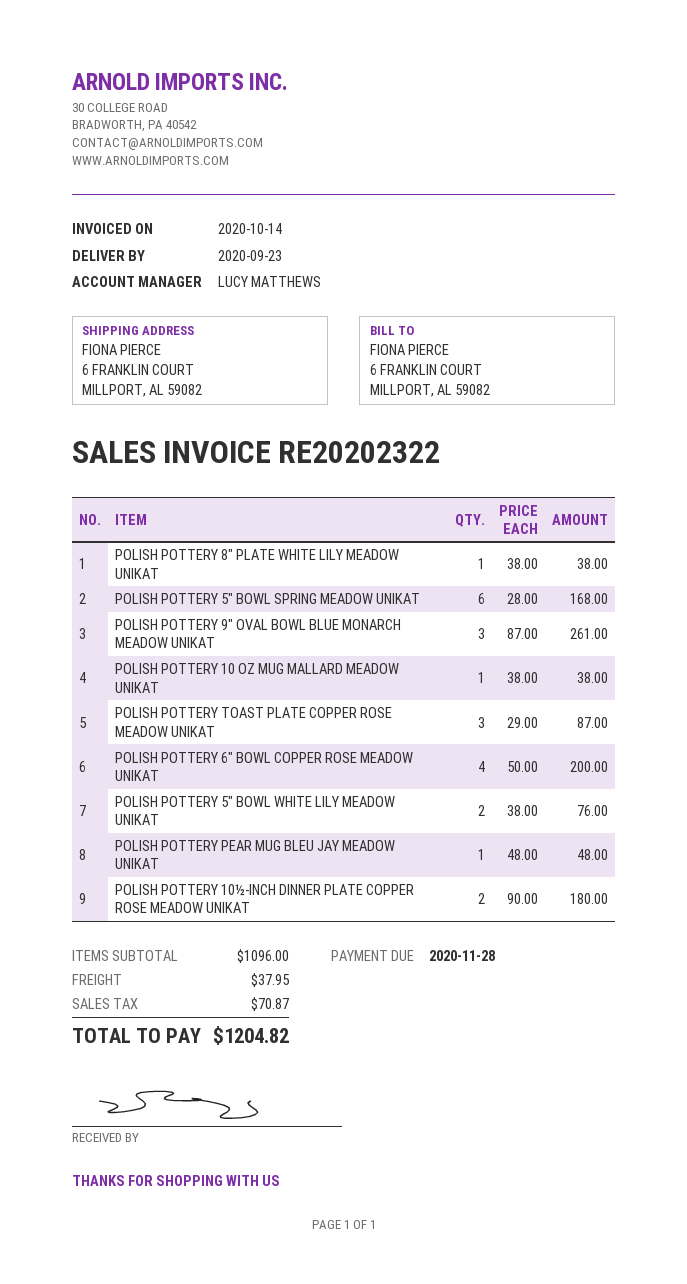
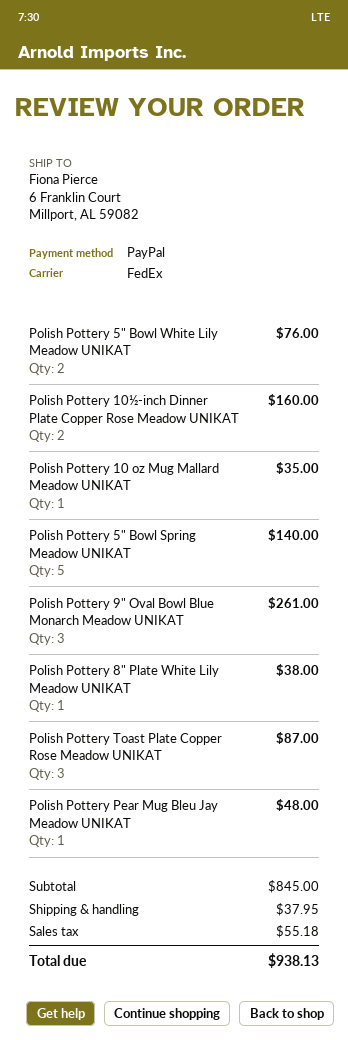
POLISH POTTERY 5" BOWL SPRING MEADOW UNIKAT: 6 for 168.00 -> 5 for 140.00
POLISH POTTERY 10 OZ MUG MALLARD MEADOW UNIKAT: 1 for 38.00 -> 1 for 35.00
POLISH POTTERY 6" BOWL COPPER ROSE MEADOW UNIKAT: 4 for 200.00 -> none
POLISH POTTERY 10½-INCH DINNER PLATE COPPER ROSE MEADOW UNIKAT: 2 for 180.00 -> 2 for 160.00
subtotal: 1096.00 -> 845.00
tax: 70.87 -> 55.18
total: 1204.82 -> 938.13

